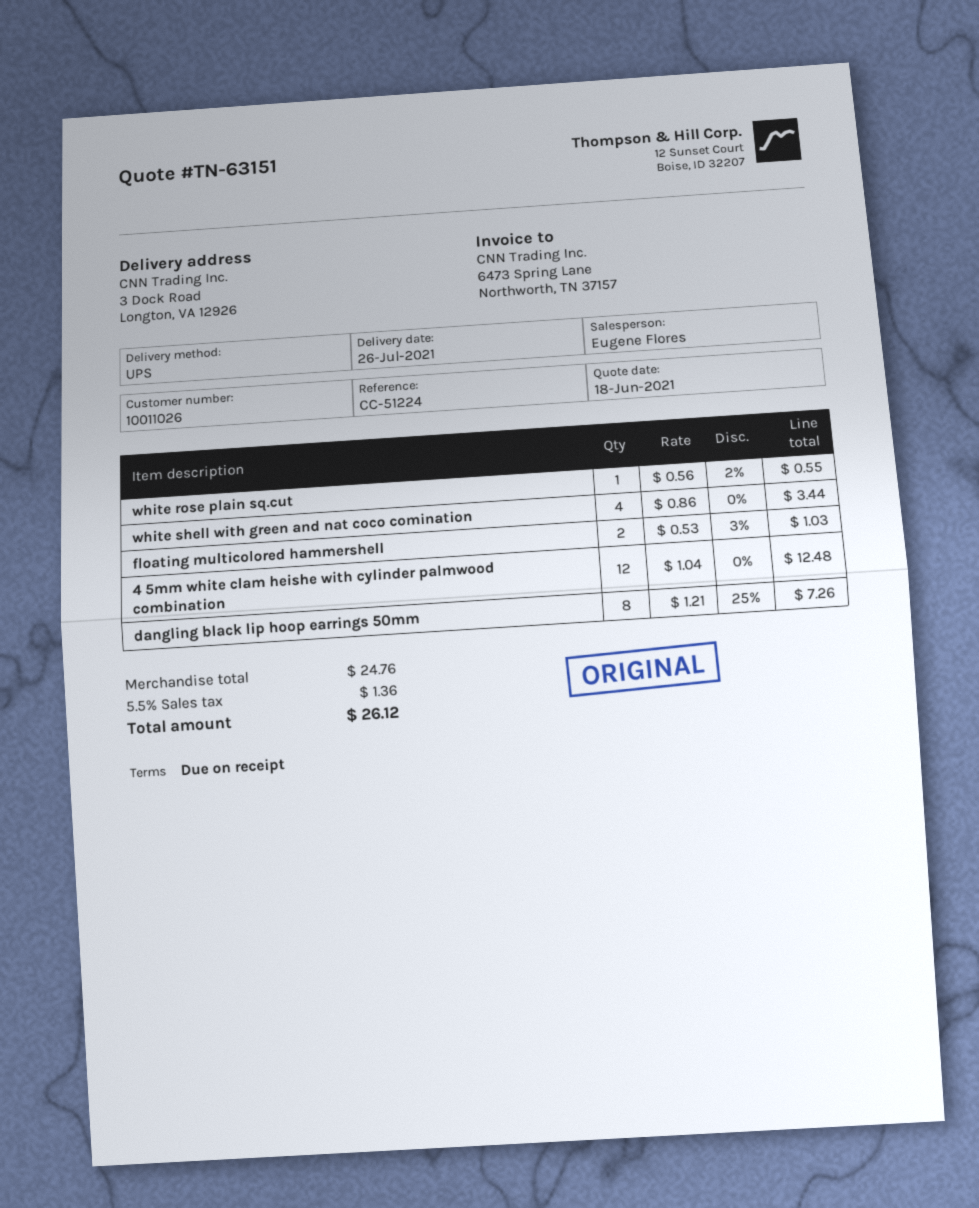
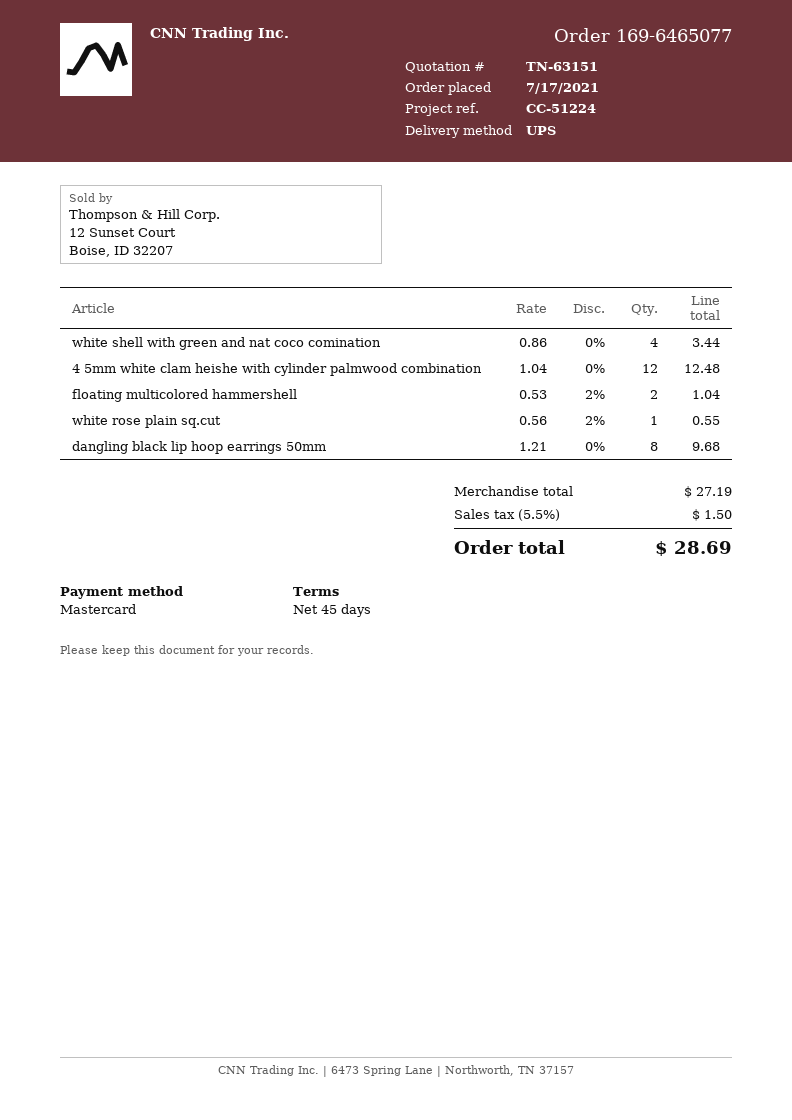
payment terms: on receipt -> 45 days
floating multicolored hammershell: 2 x 0.53 - 3% = 1.03 -> 2 x 0.53 - 2% = 1.04
dangling black lip hoop earrings 50mm: 8 x 1.21 - 25% = 7.26 -> 8 x 1.21 = 9.68
subtotal: 24.76 -> 27.19
tax: 5.5% = 1.36 -> 5.5% = 1.50
total: 26.12 -> 28.69

